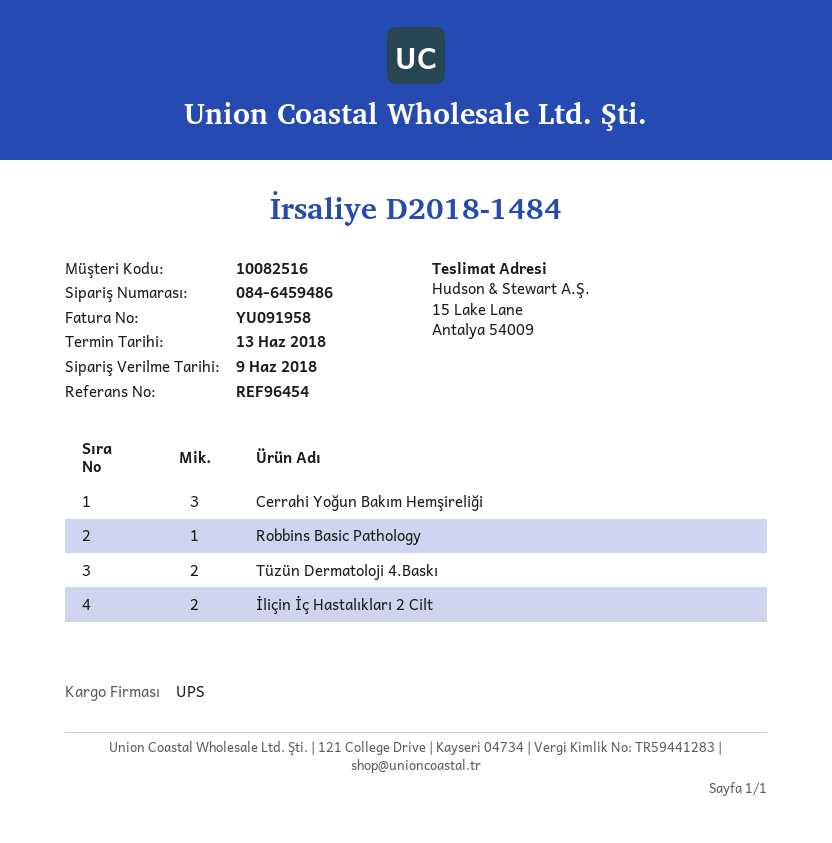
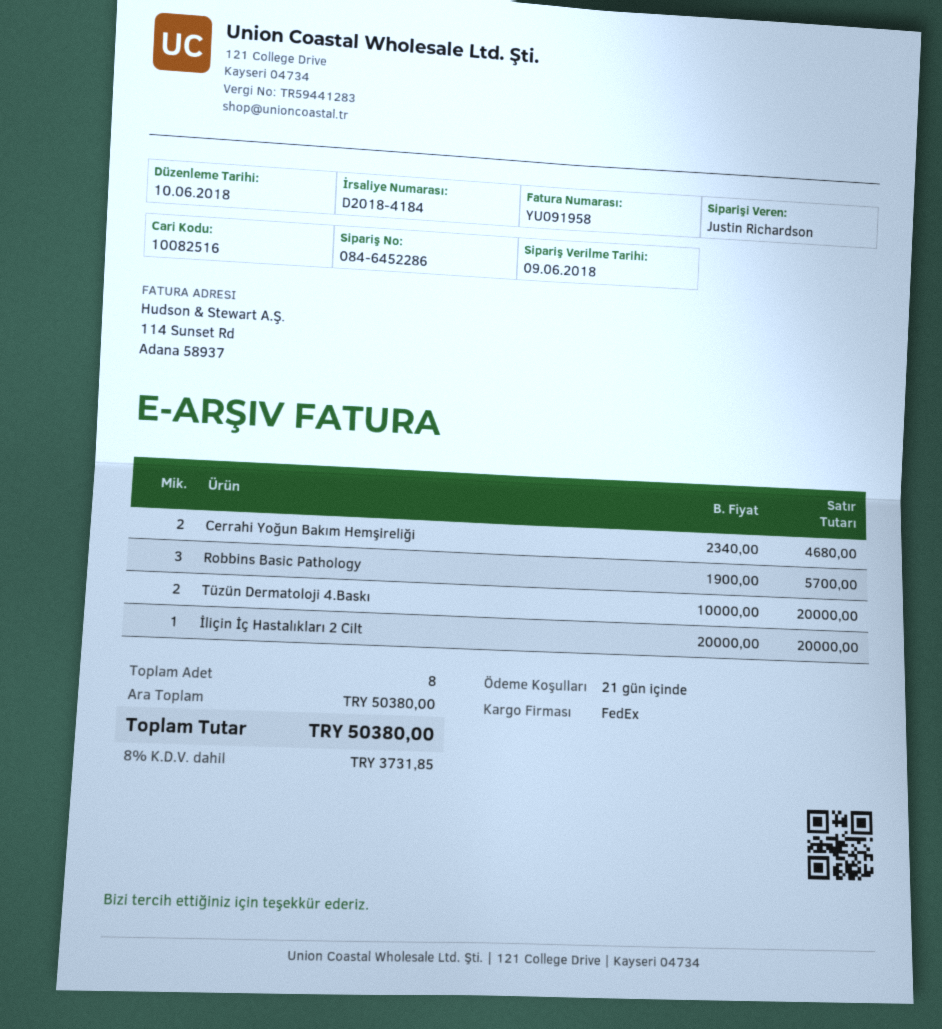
order number: 084-6459486 -> 084-6452286
delivery note number: D2018-1484 -> D2018-4184
shipping method: UPS -> FedEx
Cerrahi Yoğun Bakım Hemşireliği: 3 -> 2
Robbins Basic Pathology: 1 -> 3
İliçin İç Hastalıkları 2 Cilt: 2 -> 1

